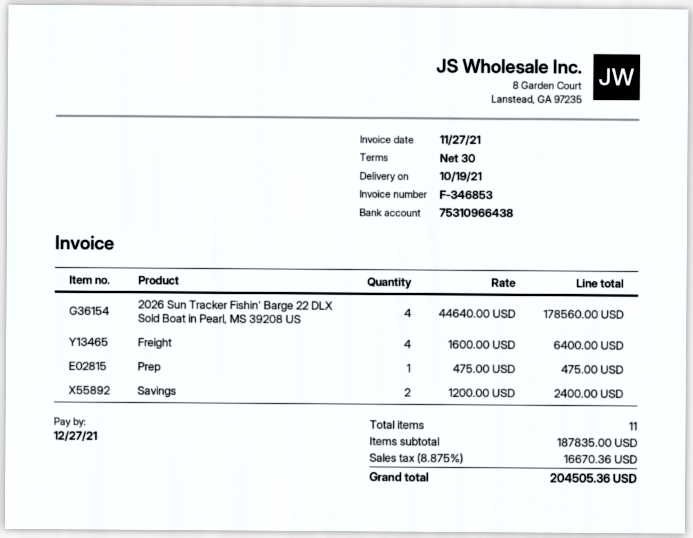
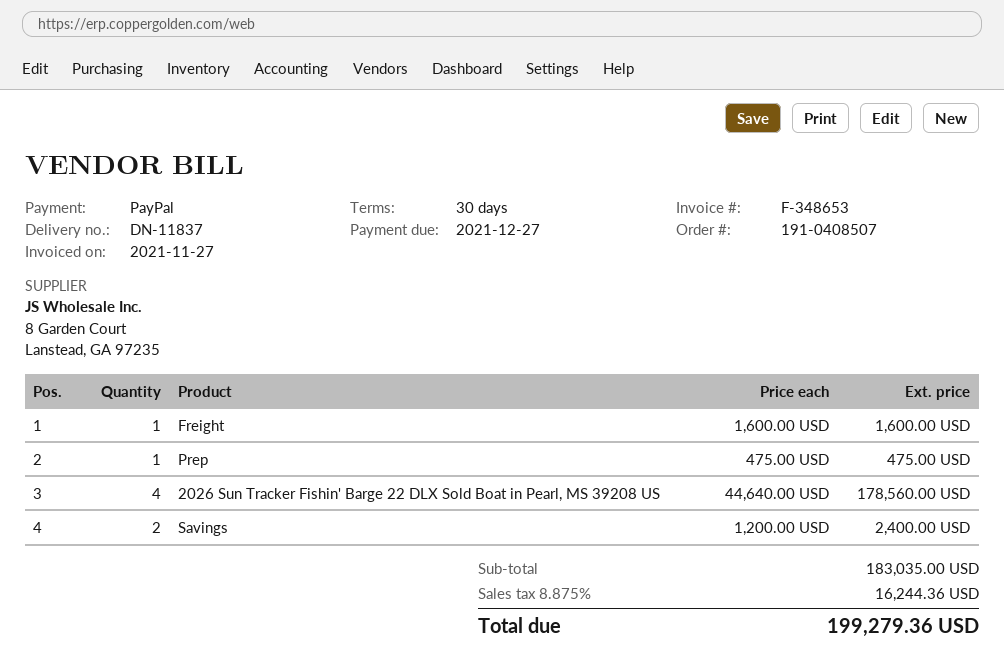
invoice number: F-346853 -> F-348653
Freight: 4 x 1600.00 = 6400.00 -> 1 x 1600.00 = 1600.00
subtotal: 187835.00 -> 183035.00
tax: 8.875% = 16670.36 -> 8.875% = 16244.36
total: 204505.36 -> 199279.36

